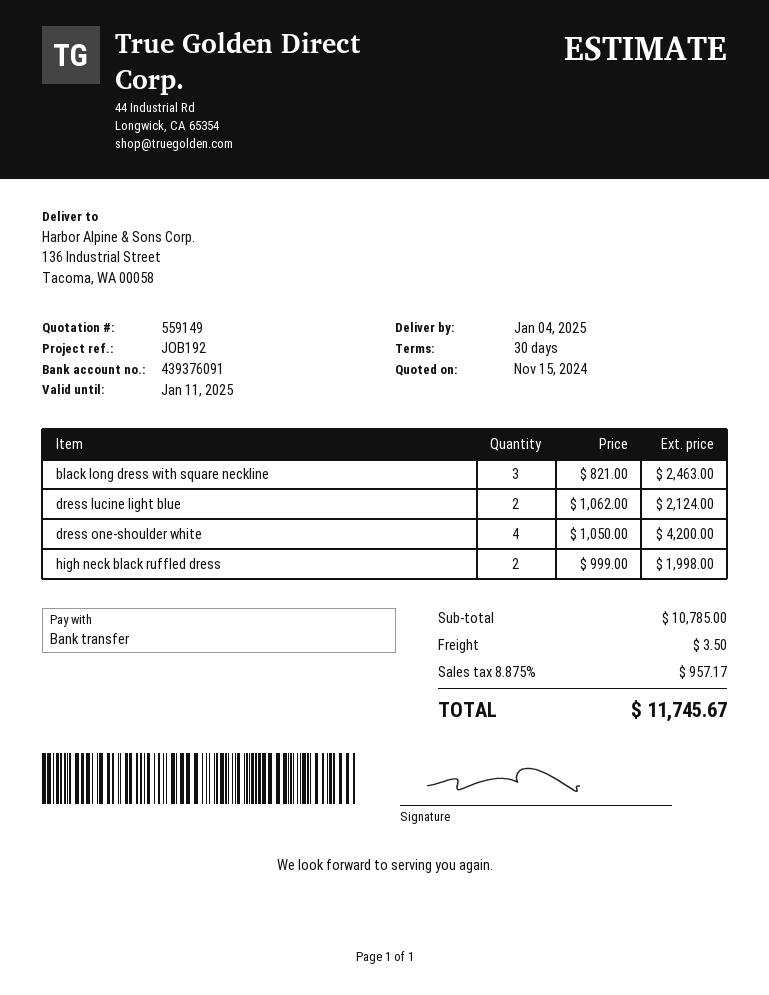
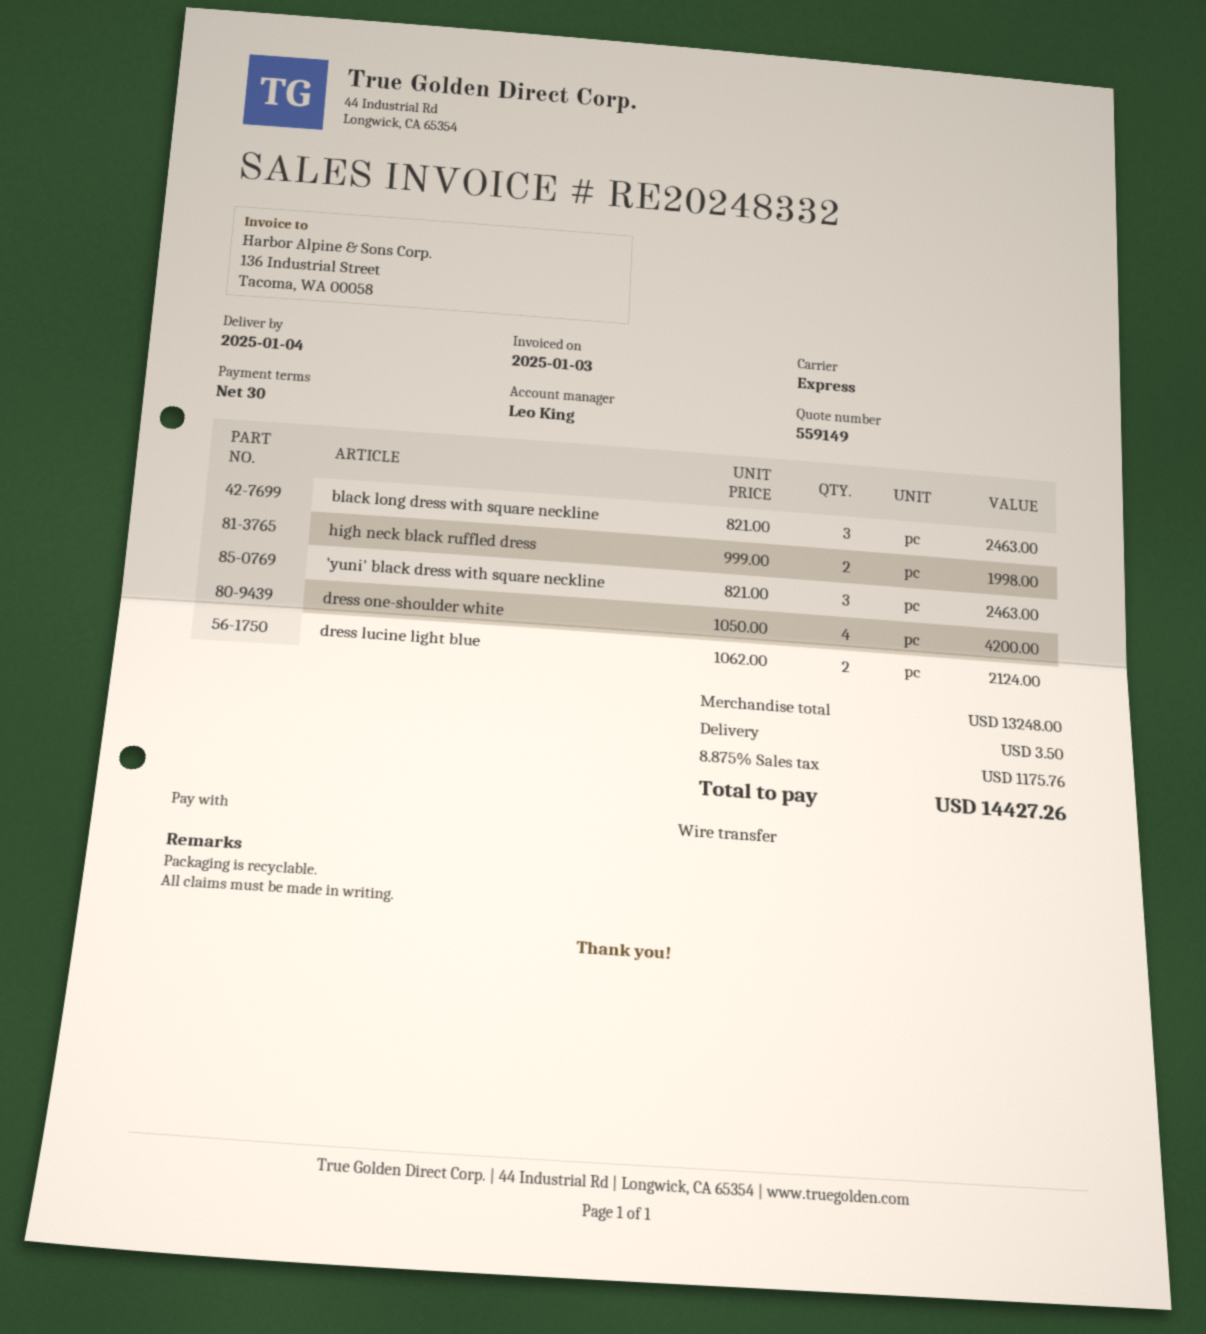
'yuni' black dress with square neckline: none -> 3 x 821.00 = 2463.00
subtotal: 10785.00 -> 13248.00
tax: 8.875% = 957.17 -> 8.875% = 1175.76
total: 11745.67 -> 14427.26

